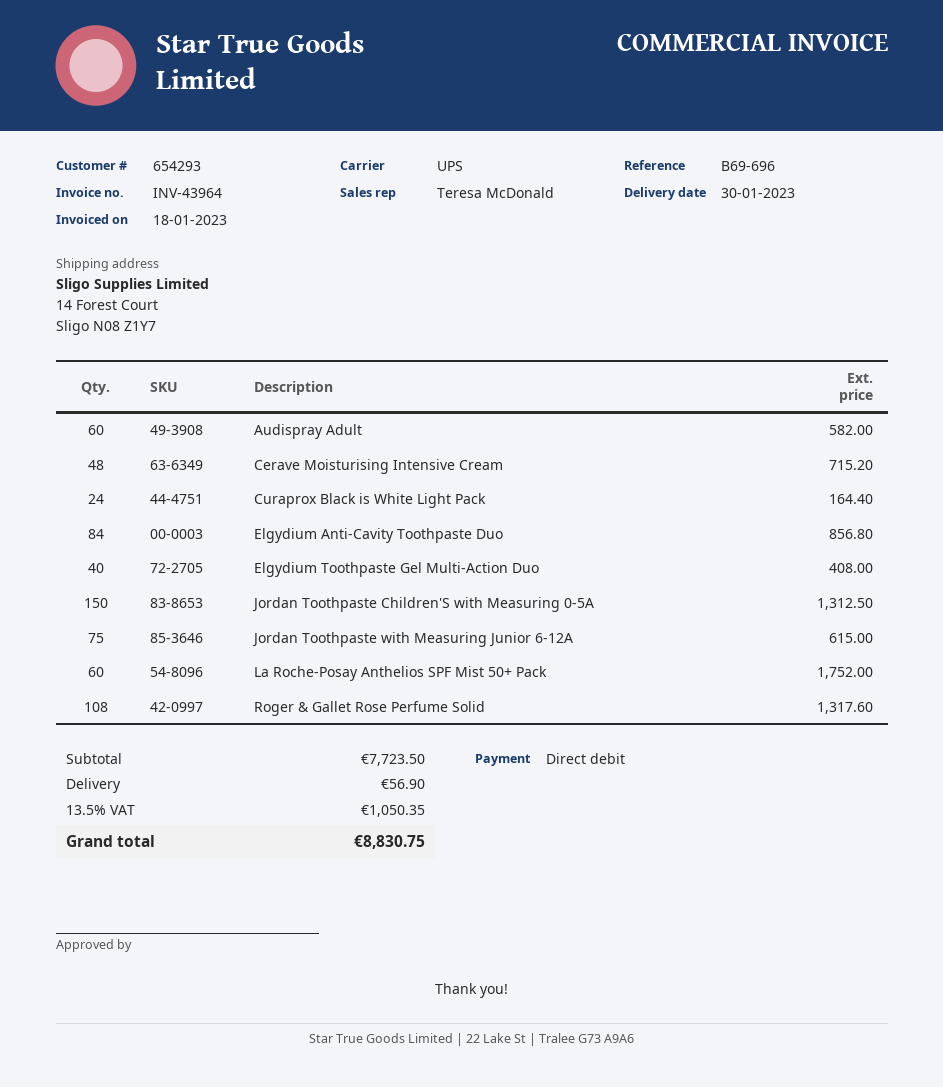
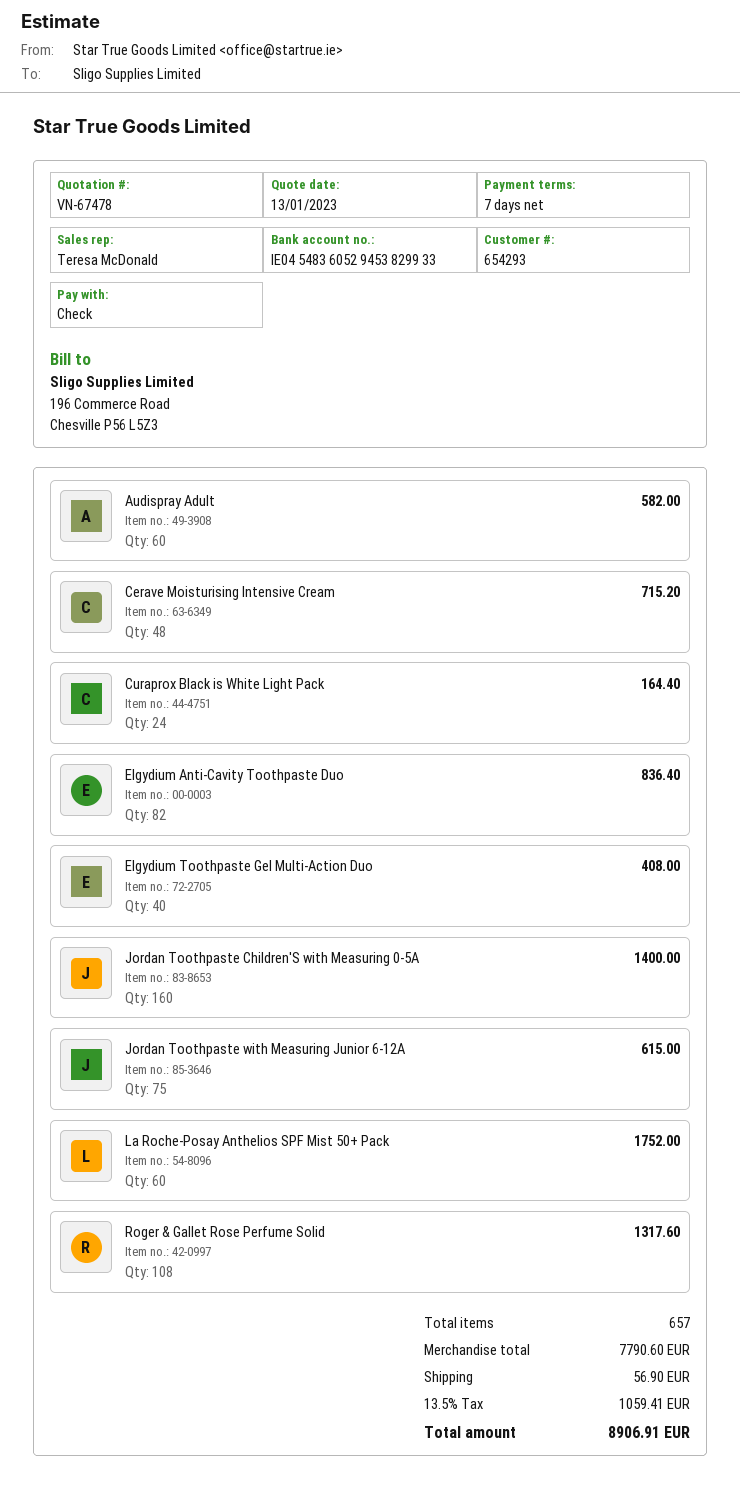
payment method: direct debit -> cheque
Elgydium Anti-Cavity Toothpaste Duo: 84 for 856.80 -> 82 for 836.40
Jordan Toothpaste Children'S with Measuring 0-5A: 150 for 1312.50 -> 160 for 1400.00
subtotal: 7723.50 -> 7790.60
tax: 13.5% = 1050.35 -> 13.5% = 1059.41
total: 8830.75 -> 8906.91

